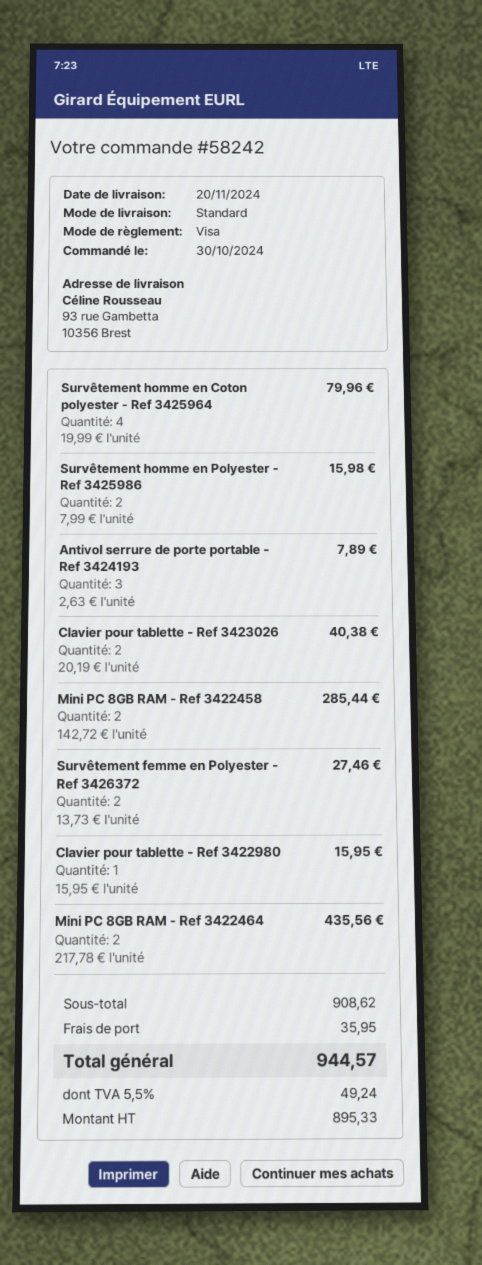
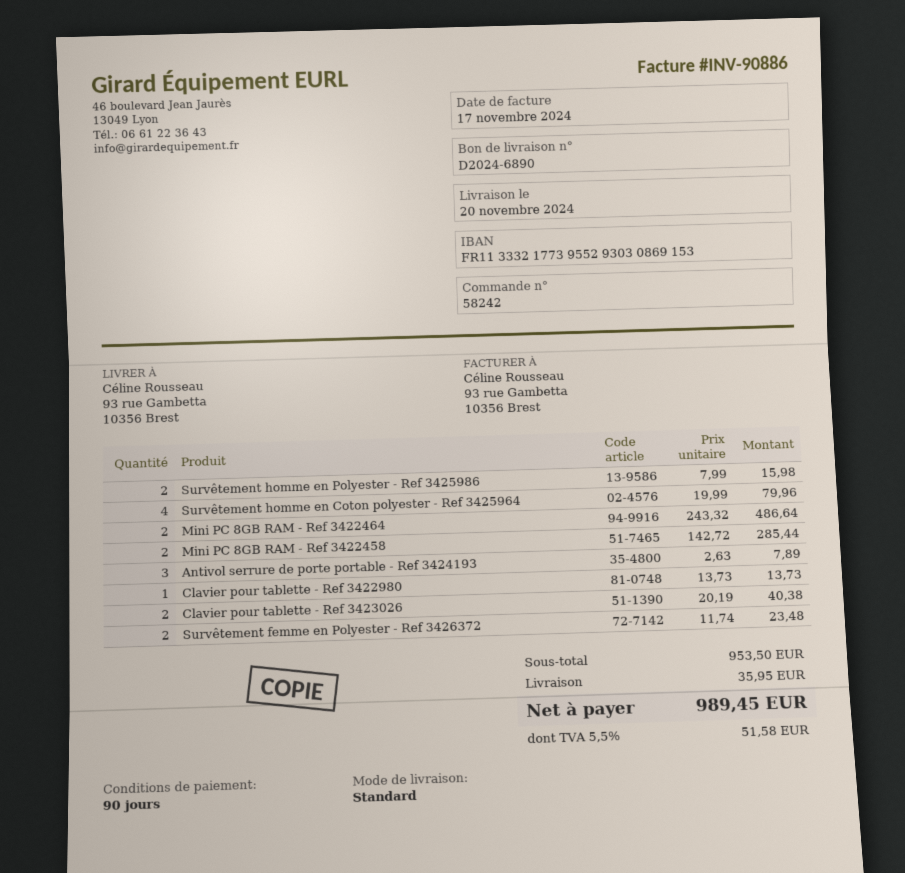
Survêtement femme en Polyester - Ref 3426372: 2 x 13.73 = 27.46 -> 2 x 11.74 = 23.48
Clavier pour tablette - Ref 3422980: 1 x 15.95 = 15.95 -> 1 x 13.73 = 13.73
Mini PC 8GB RAM - Ref 3422464: 2 x 217.78 = 435.56 -> 2 x 243.32 = 486.64
subtotal: 908.62 -> 953.50
tax: 5.5% = 49.24 -> 5.5% = 51.58
total: 944.57 -> 989.45

